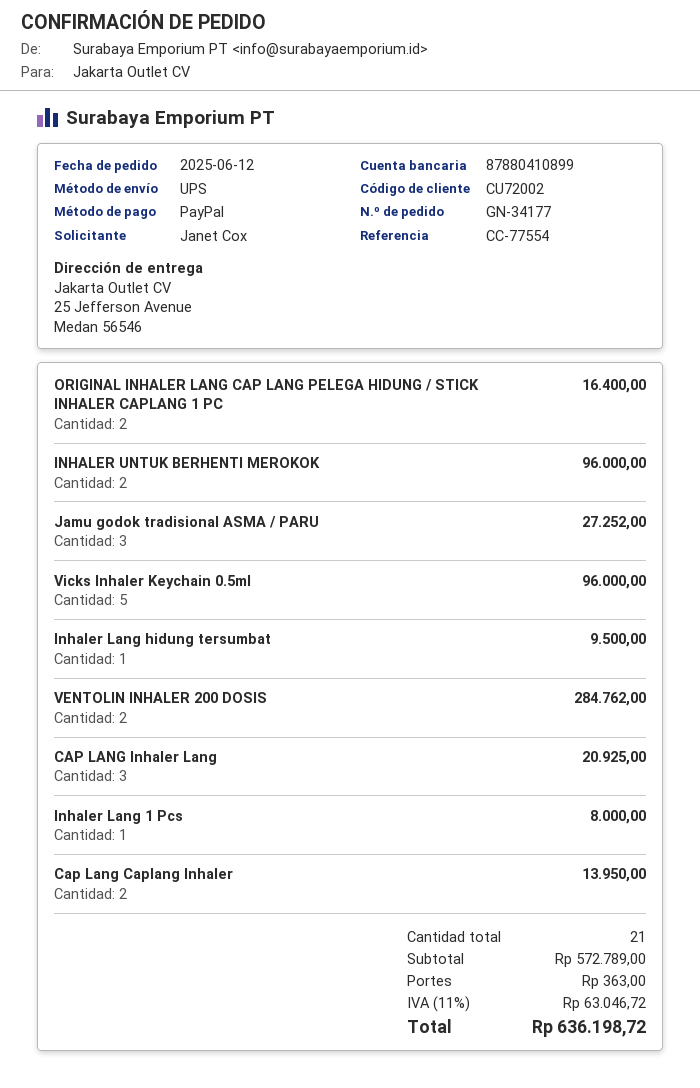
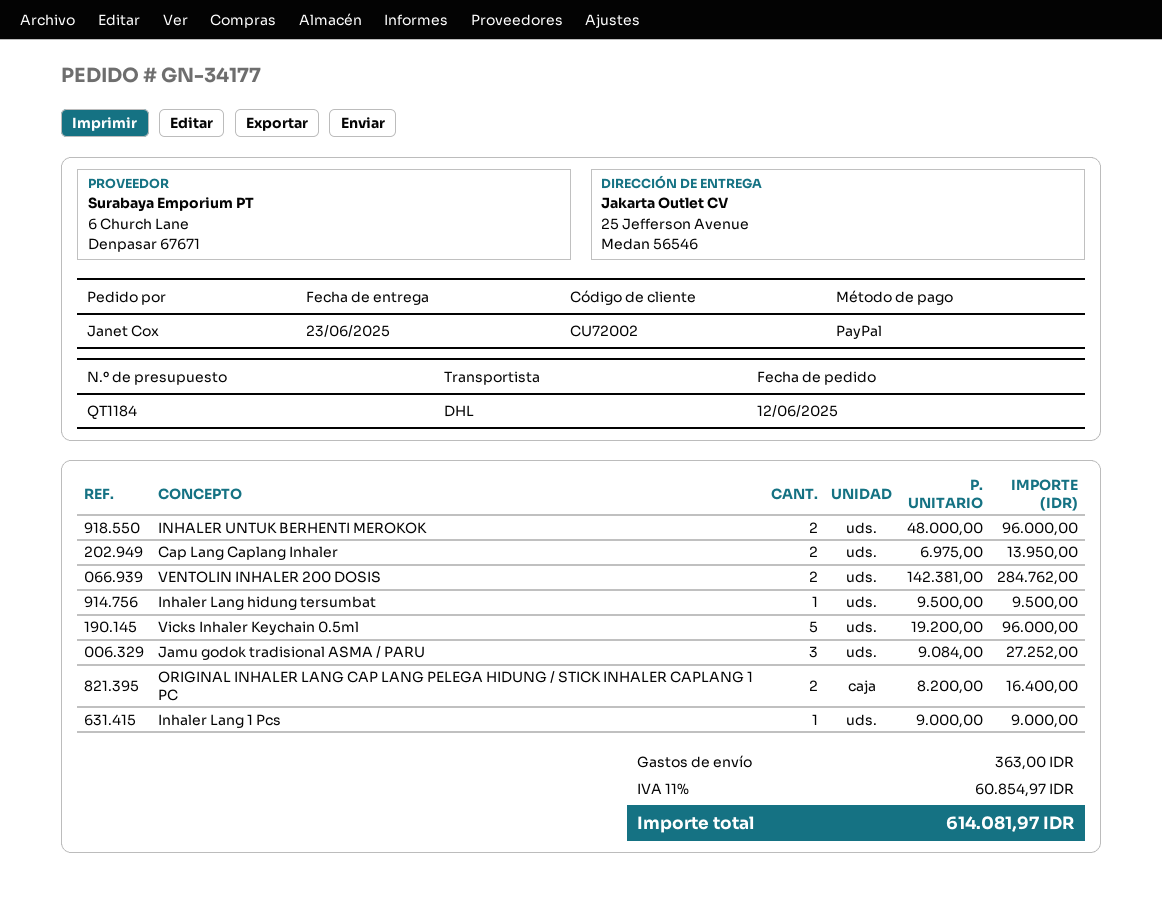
shipping method: UPS -> DHL
CAP LANG Inhaler Lang: 3 for 20925.00 -> none
Inhaler Lang 1 Pcs: 1 for 8000.00 -> 1 for 9000.00
tax: 11% = 63046.72 -> 11% = 60854.97
total: 636198.72 -> 614081.97

